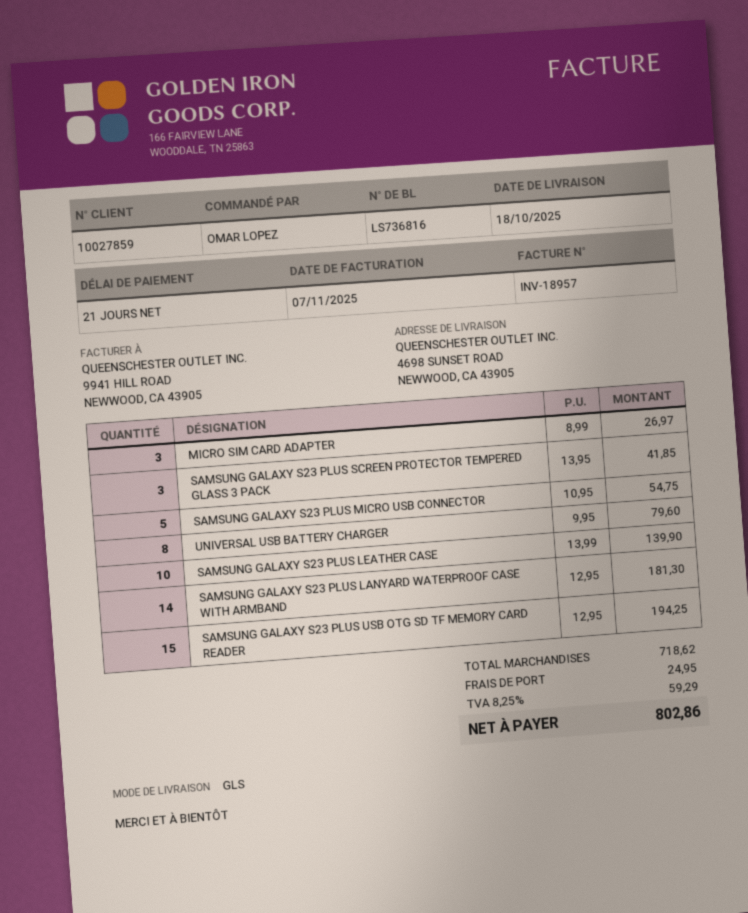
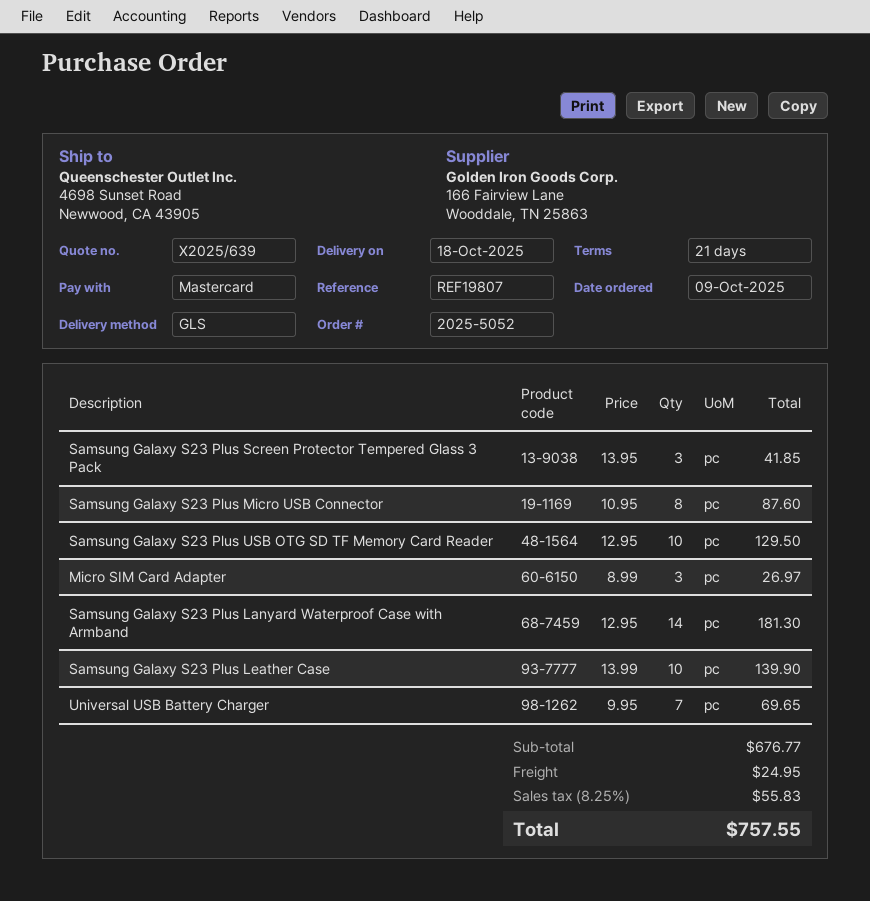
SAMSUNG GALAXY S23 PLUS MICRO USB CONNECTOR: 5 x 10.95 = 54.75 -> 8 x 10.95 = 87.60
UNIVERSAL USB BATTERY CHARGER: 8 x 9.95 = 79.60 -> 7 x 9.95 = 69.65
SAMSUNG GALAXY S23 PLUS USB OTG SD TF MEMORY CARD READER: 15 x 12.95 = 194.25 -> 10 x 12.95 = 129.50
subtotal: 718.62 -> 676.77
tax: 8.25% = 59.29 -> 8.25% = 55.83
total: 802.86 -> 757.55

